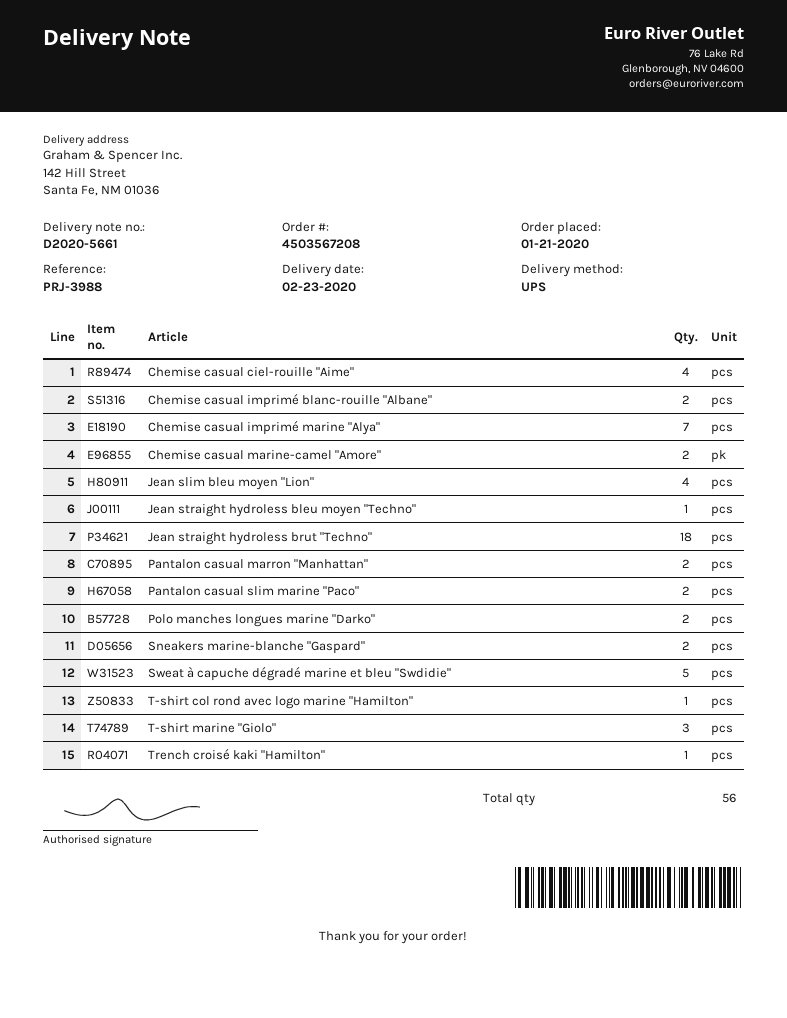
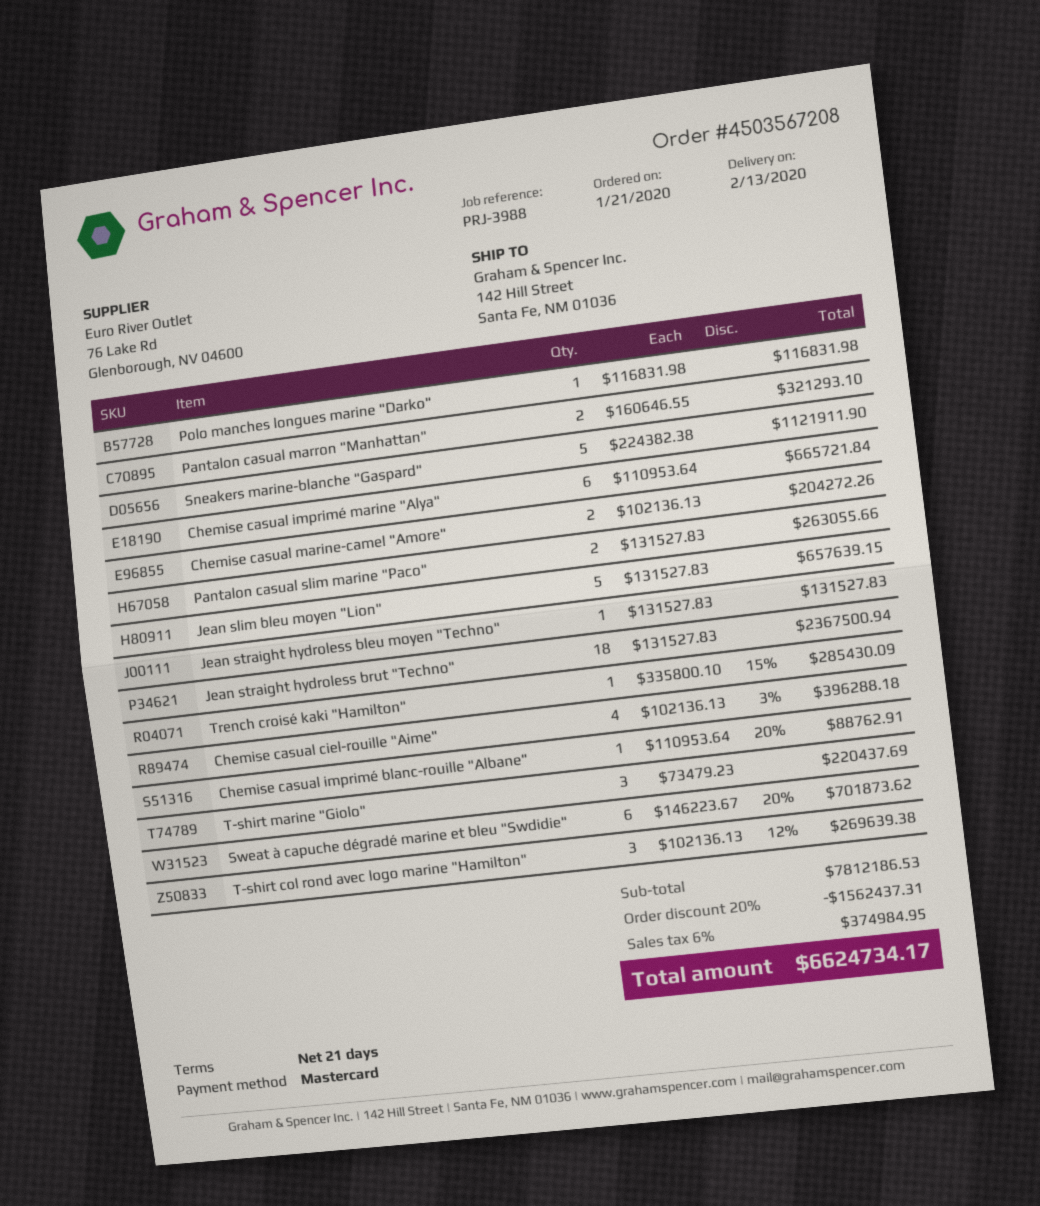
delivery date: 2020-02-23 -> 2020-02-13
Chemise casual imprimé blanc-rouille "Albane": 2 -> 1
Chemise casual imprimé marine "Alya": 7 -> 6
Jean slim bleu moyen "Lion": 4 -> 5
Polo manches longues marine "Darko": 2 -> 1
Sneakers marine-blanche "Gaspard": 2 -> 5
Sweat à capuche dégradé marine et bleu "Swdidie": 5 -> 6
T-shirt col rond avec logo marine "Hamilton": 1 -> 3

